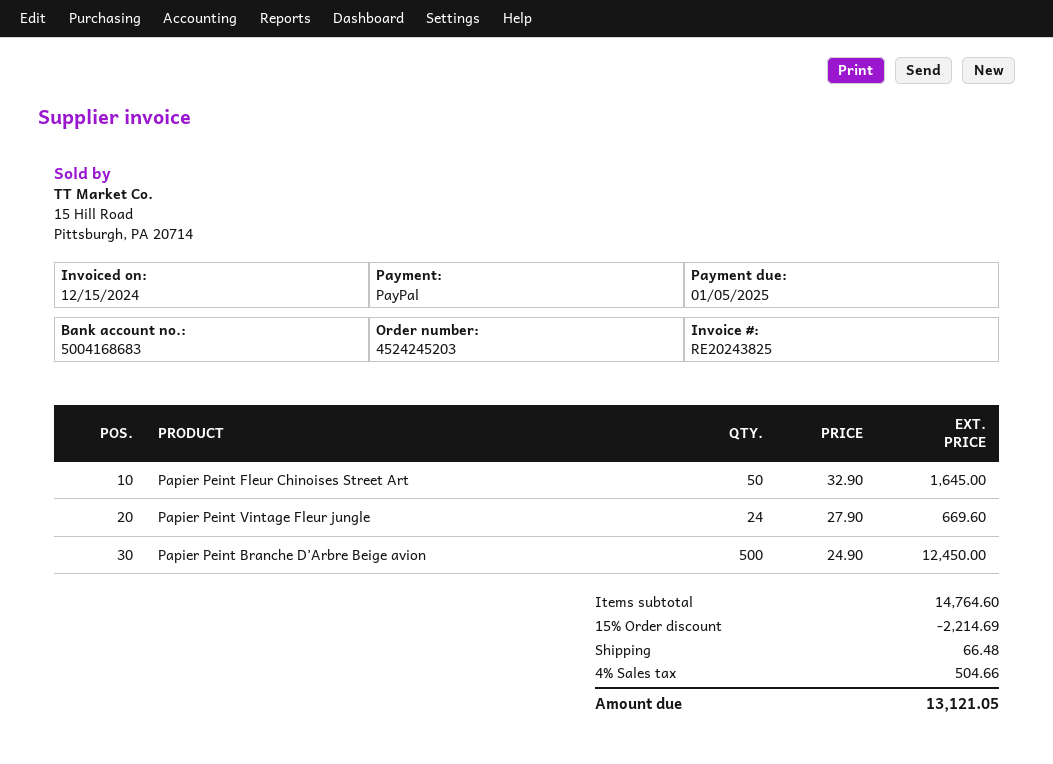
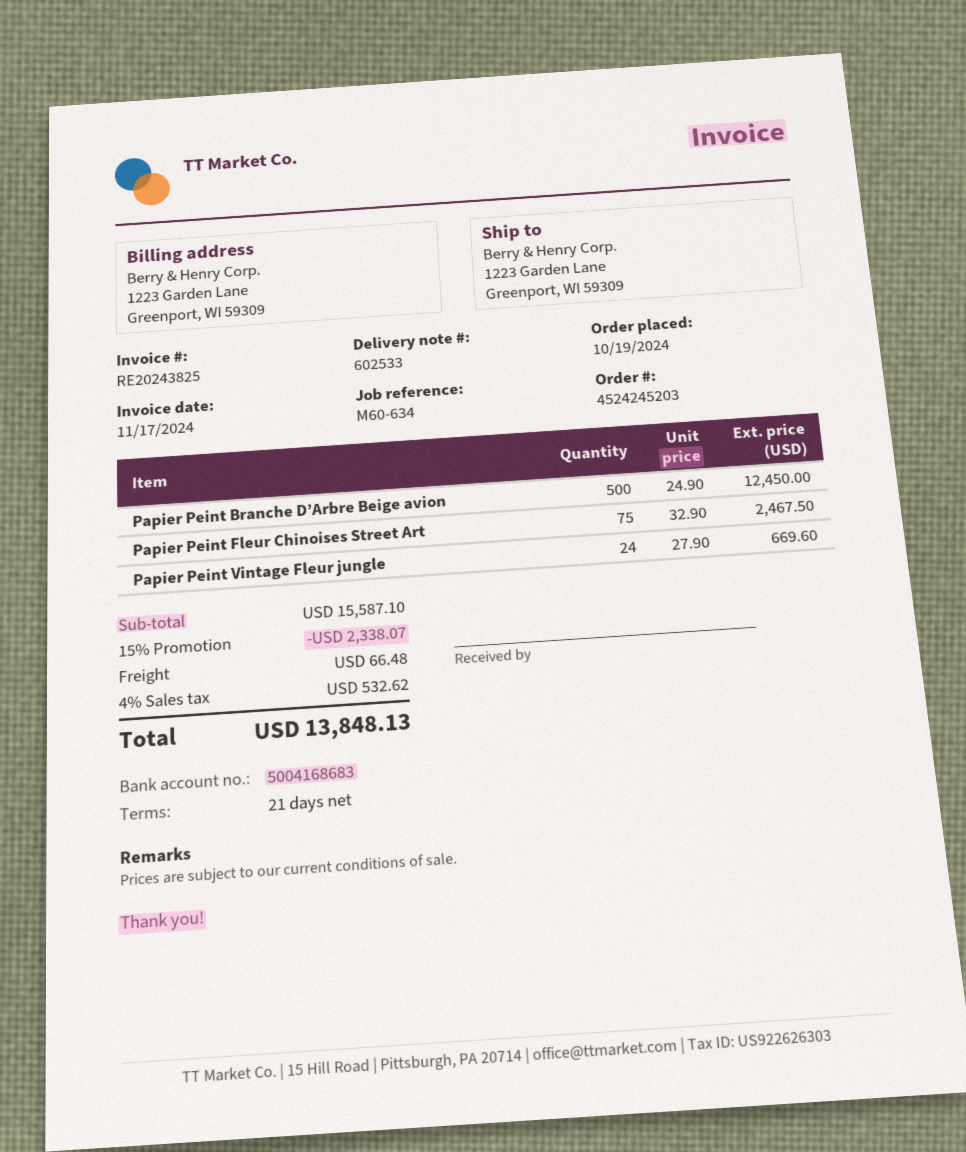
invoice date: 2024-12-15 -> 2024-11-17
Papier Peint Fleur Chinoises Street Art: 50 x 32.90 = 1645.00 -> 75 x 32.90 = 2467.50
subtotal: 14764.60 -> 15587.10
discount: 15% = 2214.69 -> 15% = 2338.07
tax: 4% = 504.66 -> 4% = 532.62
total: 13121.05 -> 13848.13

